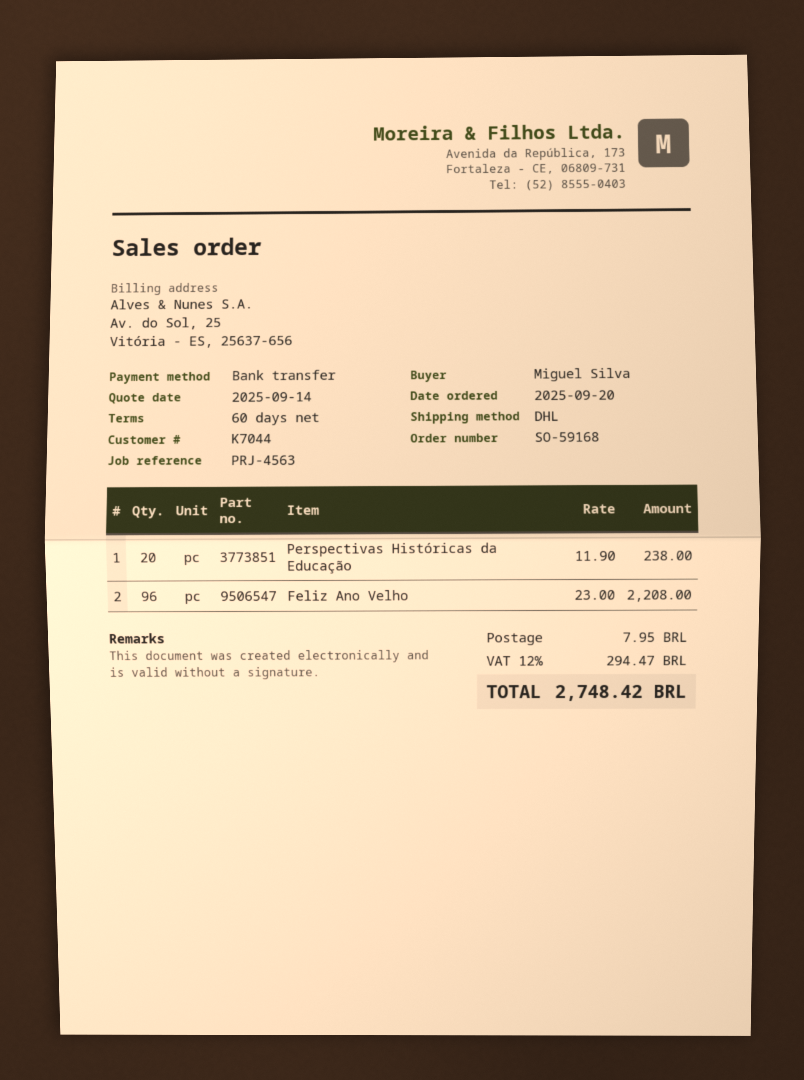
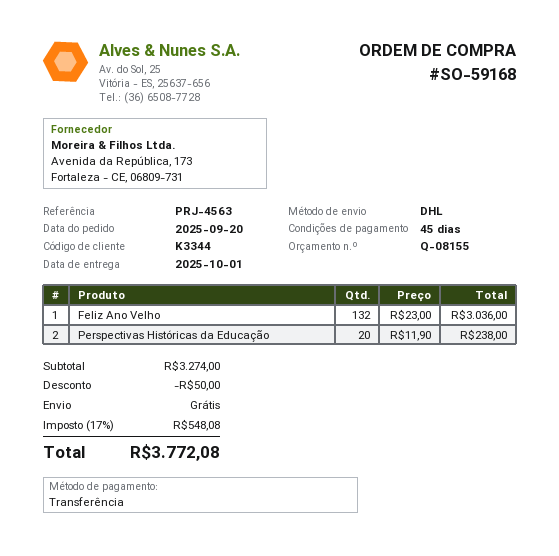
payment terms: 60 days -> 45 days
customer number: K7044 -> K3344
Feliz Ano Velho: 96 x 23.00 = 2208.00 -> 132 x 23.00 = 3036.00
discount: none -> 50.00
shipping: 7.95 -> 0.00
tax: 12% = 294.47 -> 17% = 548.08
total: 2748.42 -> 3772.08

